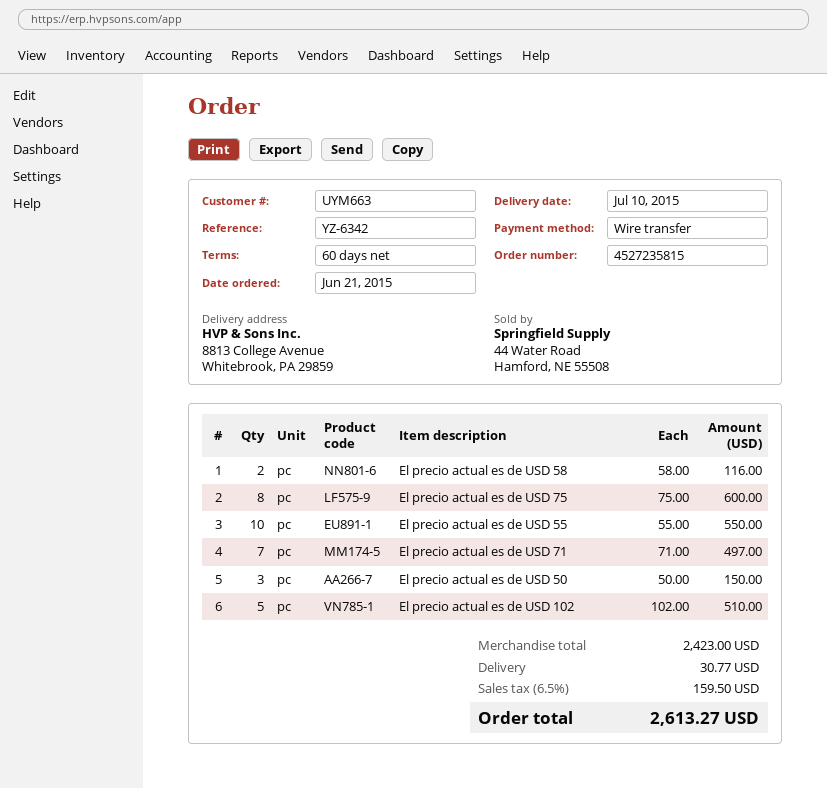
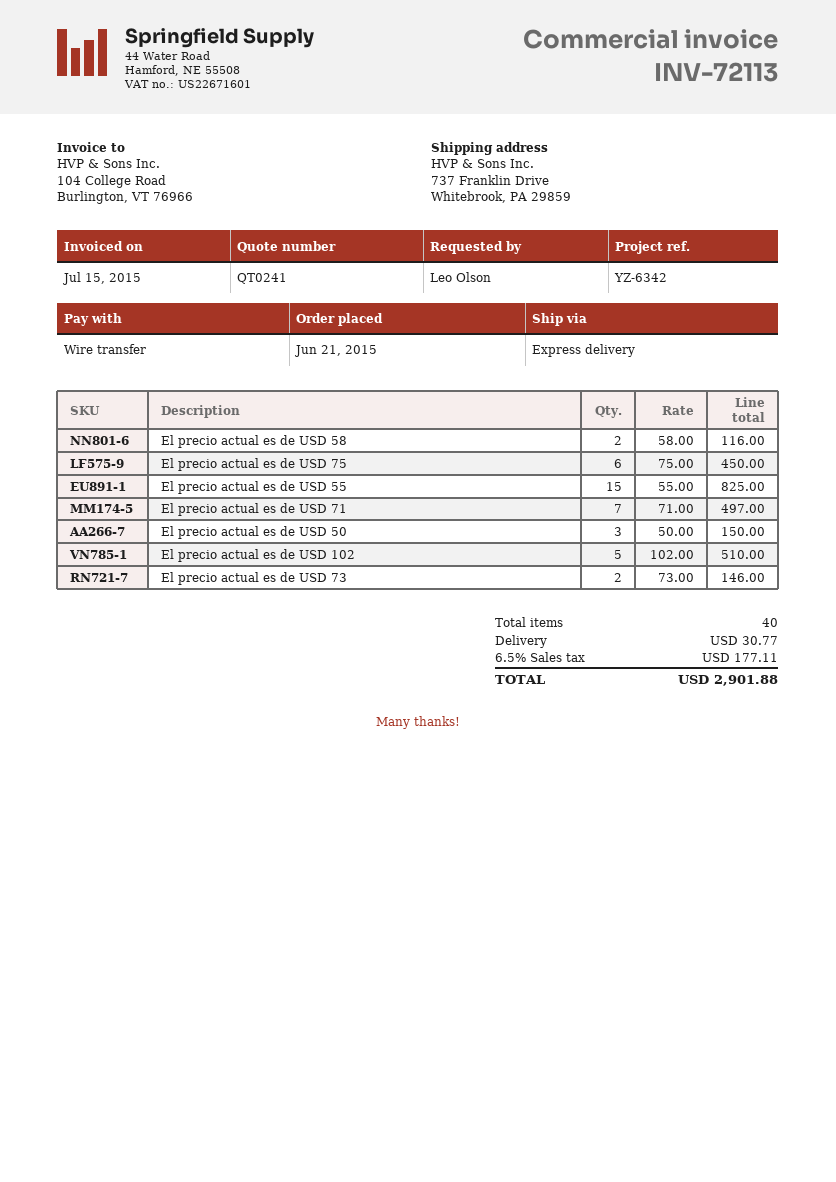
ship to: 8813 College Avenue, Whitebrook, PA 29859 -> 737 Franklin Drive, Whitebrook, PA 29859
El precio actual es de USD 75: 8 x 75.00 = 600.00 -> 6 x 75.00 = 450.00
El precio actual es de USD 55: 10 x 55.00 = 550.00 -> 15 x 55.00 = 825.00
El precio actual es de USD 73: none -> 2 x 73.00 = 146.00
tax: 6.5% = 159.50 -> 6.5% = 177.11
total: 2613.27 -> 2901.88

